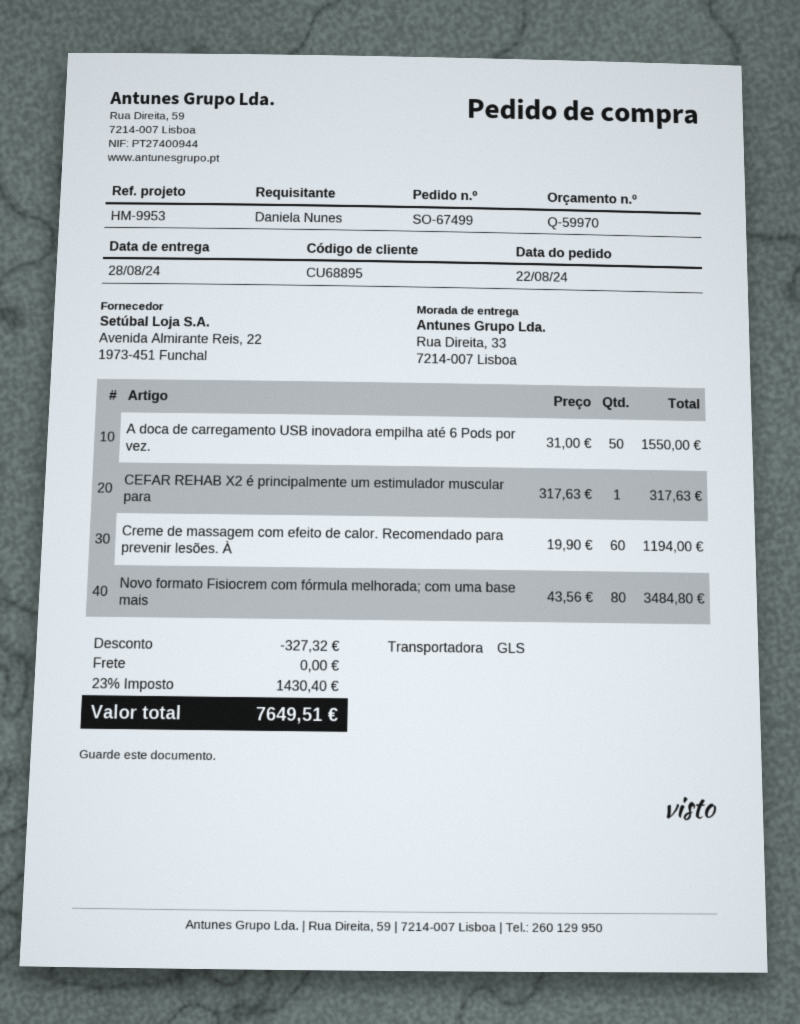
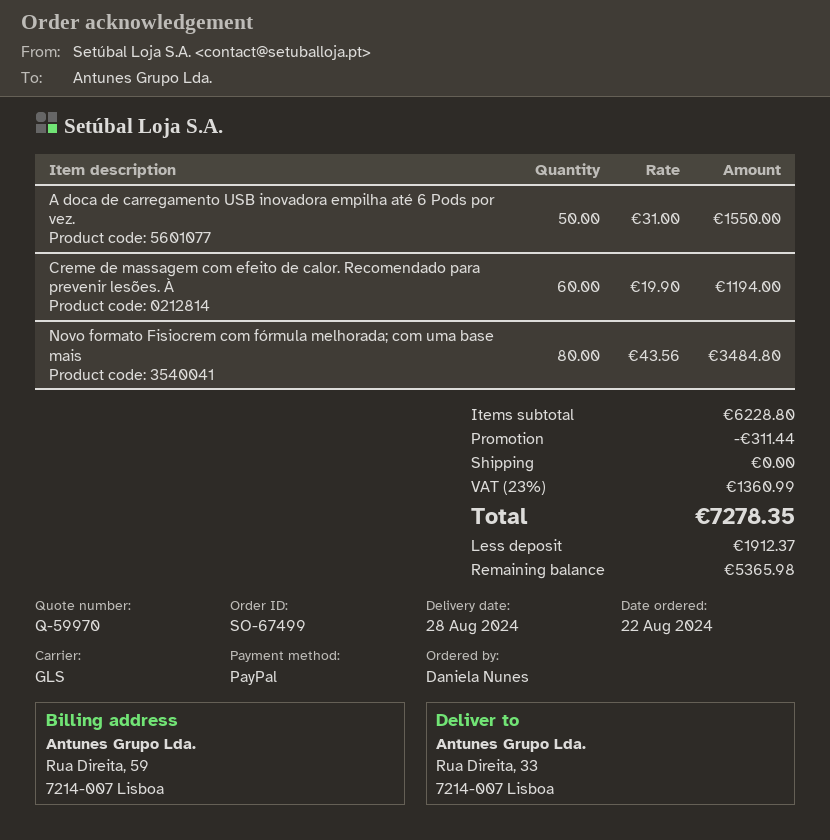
CEFAR REHAB X2 é principalmente um estimulador muscular para: 1 x 317.63 = 317.63 -> none
discount: 327.32 -> 311.44
tax: 23% = 1430.40 -> 23% = 1360.99
total: 7649.51 -> 7278.35

